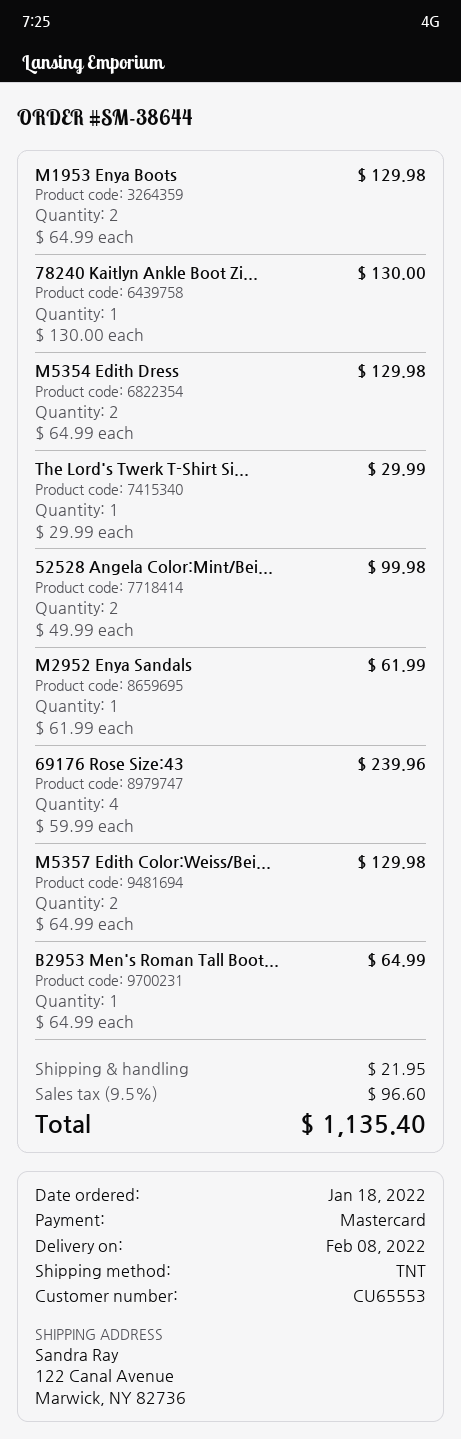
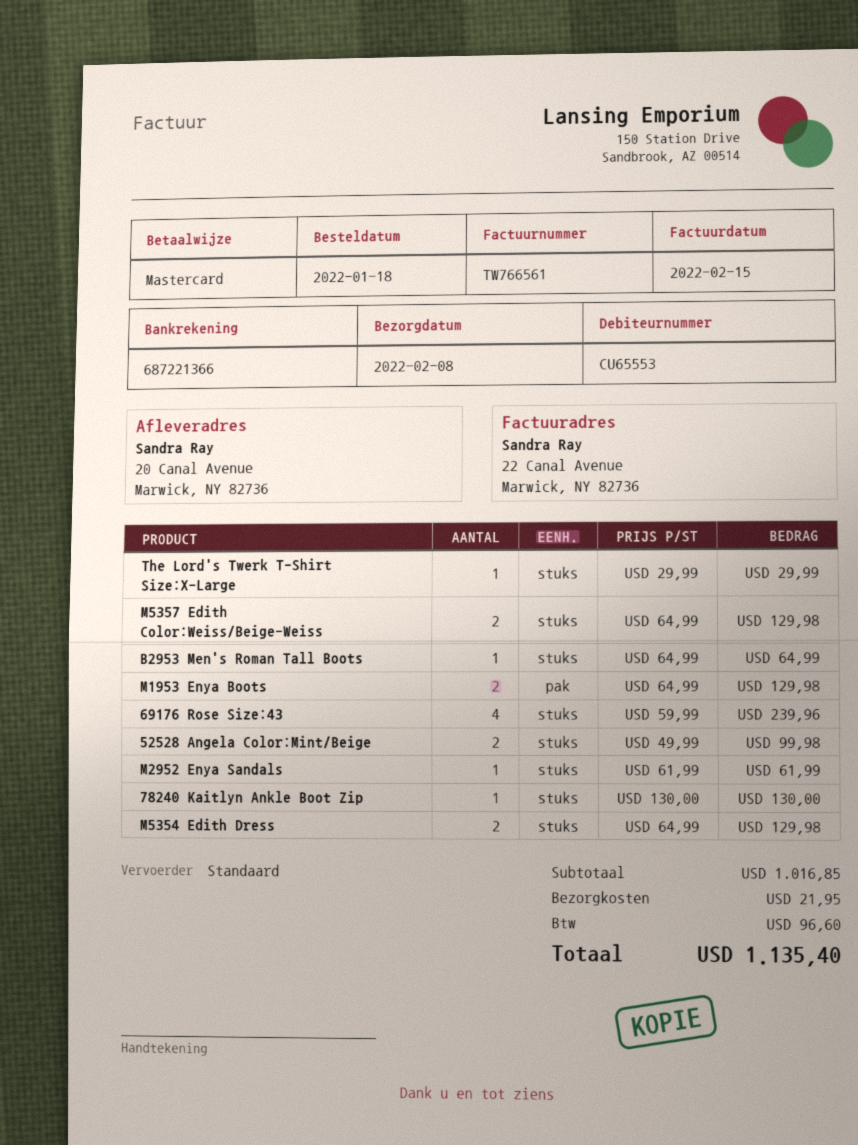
shipping method: TNT -> standard
ship to: 122 Canal Avenue, Marwick, NY 82736 -> 20 Canal Avenue, Marwick, NY 82736

